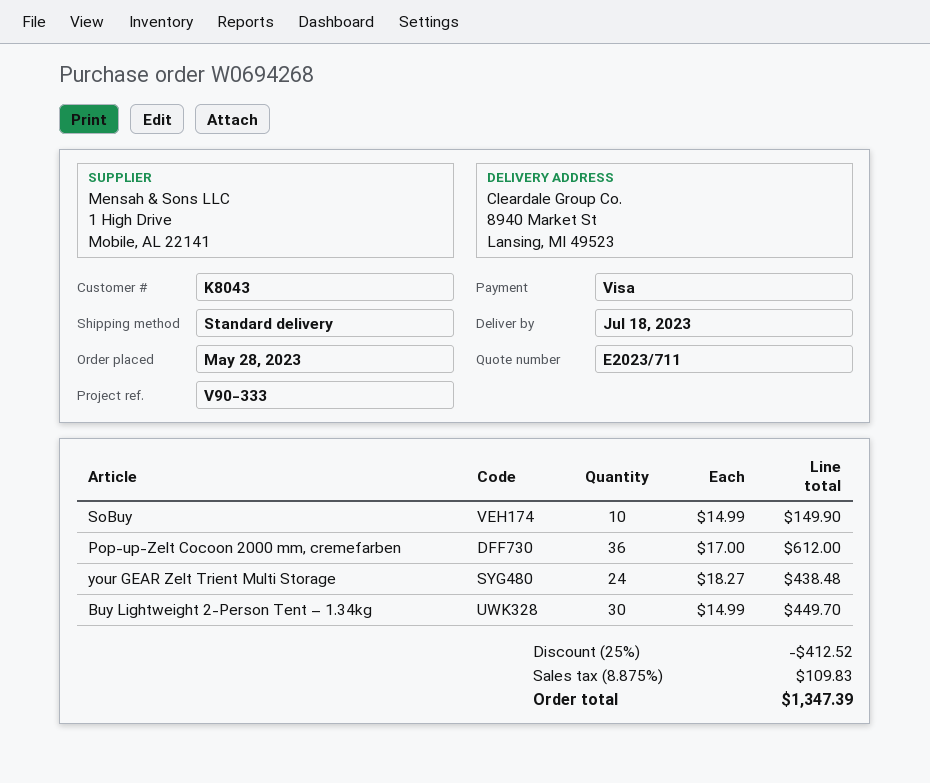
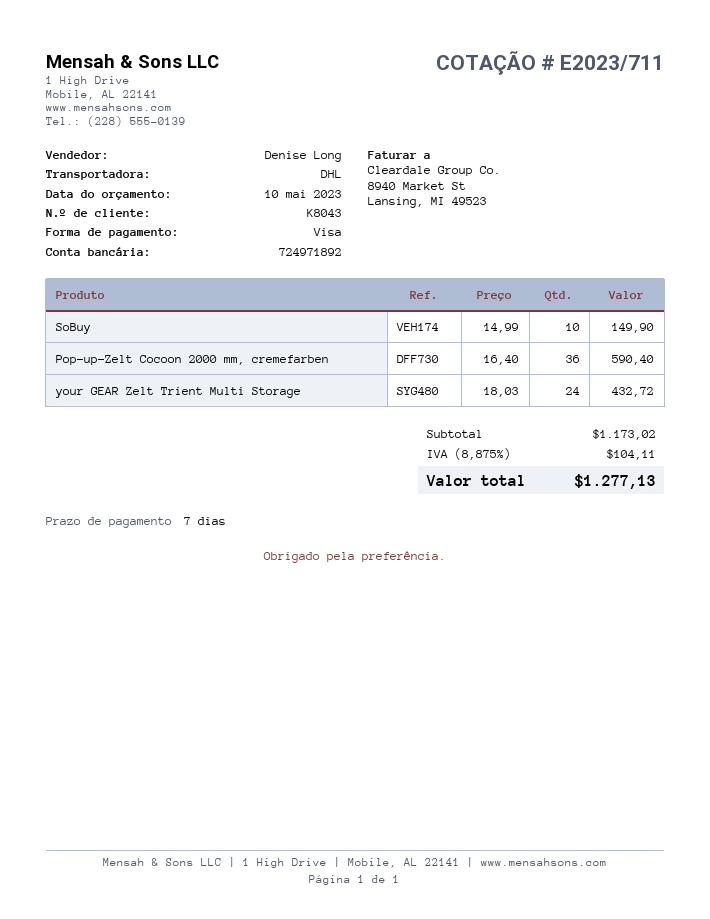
shipping method: standard -> DHL
Pop-up-Zelt Cocoon 2000 mm, cremefarben: 36 x 17.00 = 612.00 -> 36 x 16.40 = 590.40
your GEAR Zelt Trient Multi Storage: 24 x 18.27 = 438.48 -> 24 x 18.03 = 432.72
Buy Lightweight 2-Person Tent – 1.34kg: 30 x 14.99 = 449.70 -> none
discount: 25% = 412.52 -> none
tax: 8.875% = 109.83 -> 8.875% = 104.11
total: 1347.39 -> 1277.13

